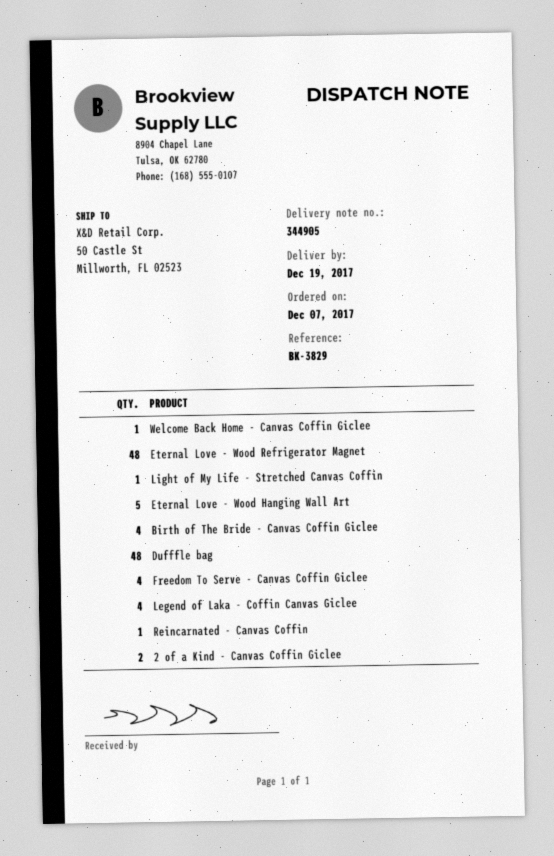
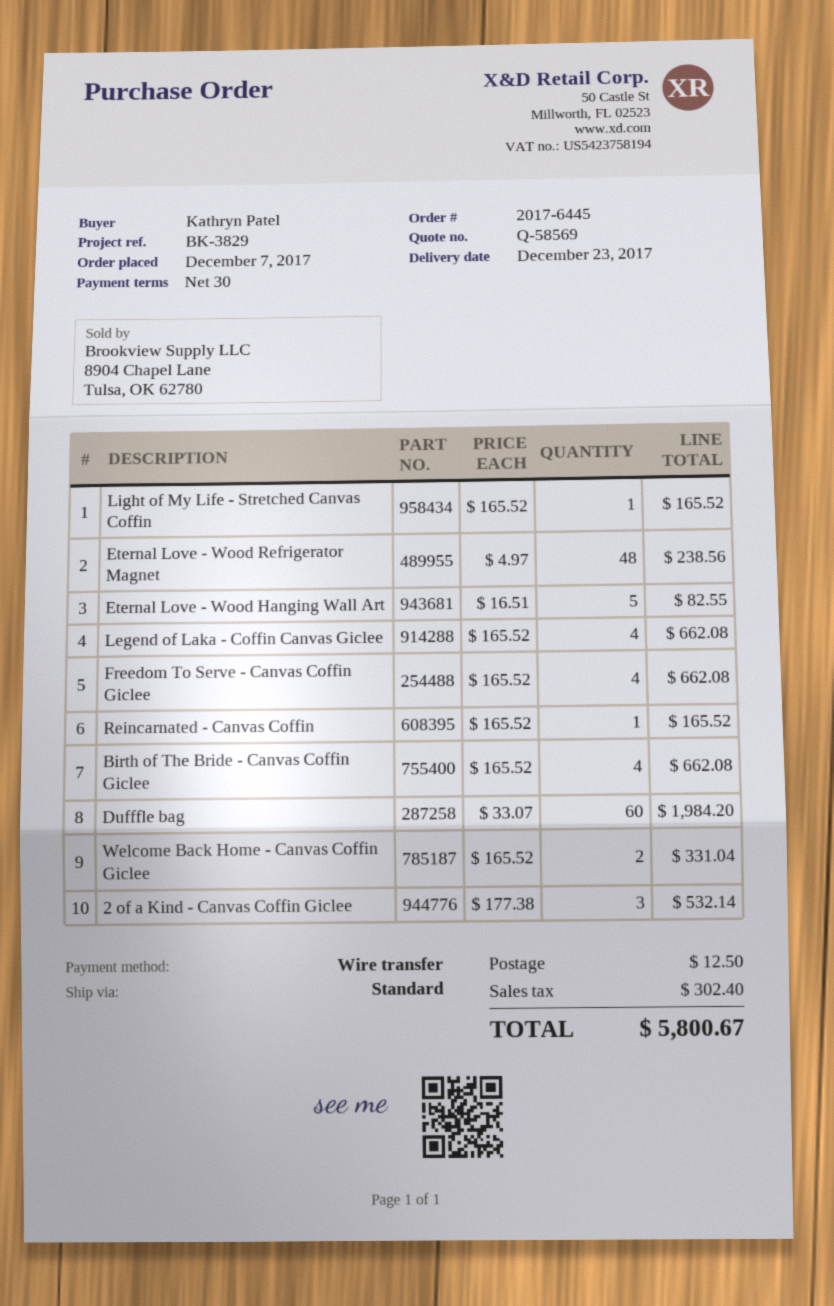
delivery date: 2017-12-19 -> 2017-12-23
Welcome Back Home - Canvas Coffin Giclee: 1 -> 2
Dufffle bag: 48 -> 60
2 of a Kind - Canvas Coffin Giclee: 2 -> 3

